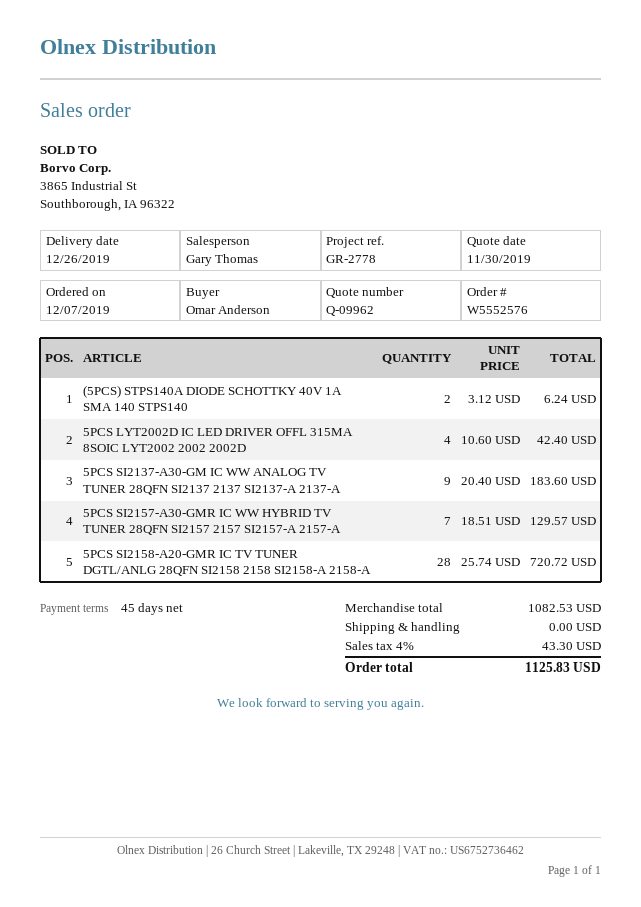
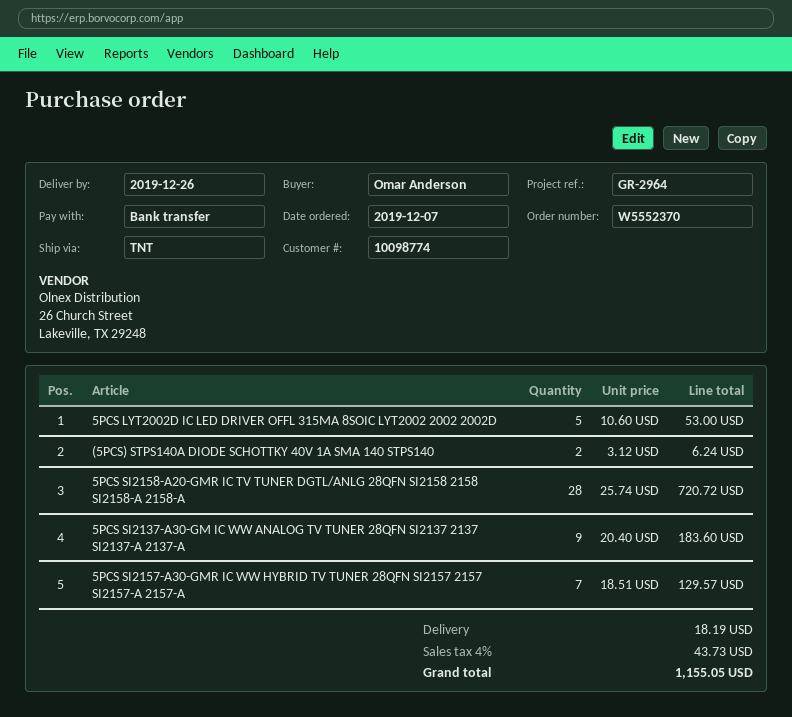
order number: W5552576 -> W5552370
reference: GR-2778 -> GR-2964
5PCS LYT2002D IC LED DRIVER OFFL 315MA 8SOIC LYT2002 2002 2002D: 4 x 10.60 = 42.40 -> 5 x 10.60 = 53.00
shipping: 0.00 -> 18.19
tax: 4% = 43.30 -> 4% = 43.73
total: 1125.83 -> 1155.05

